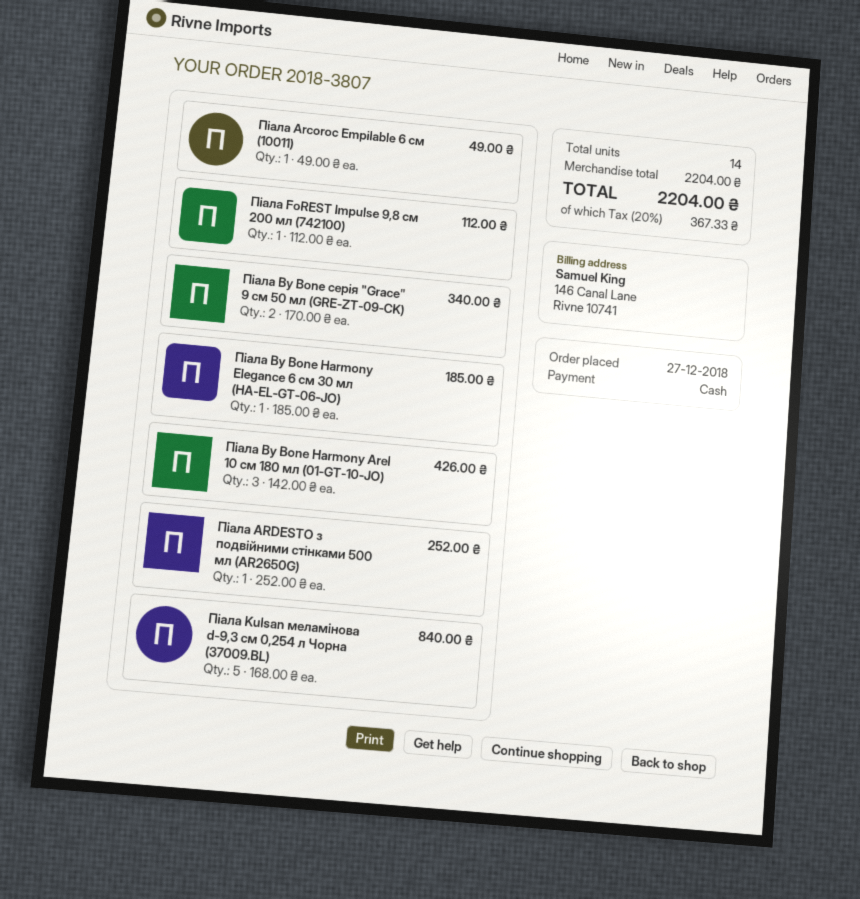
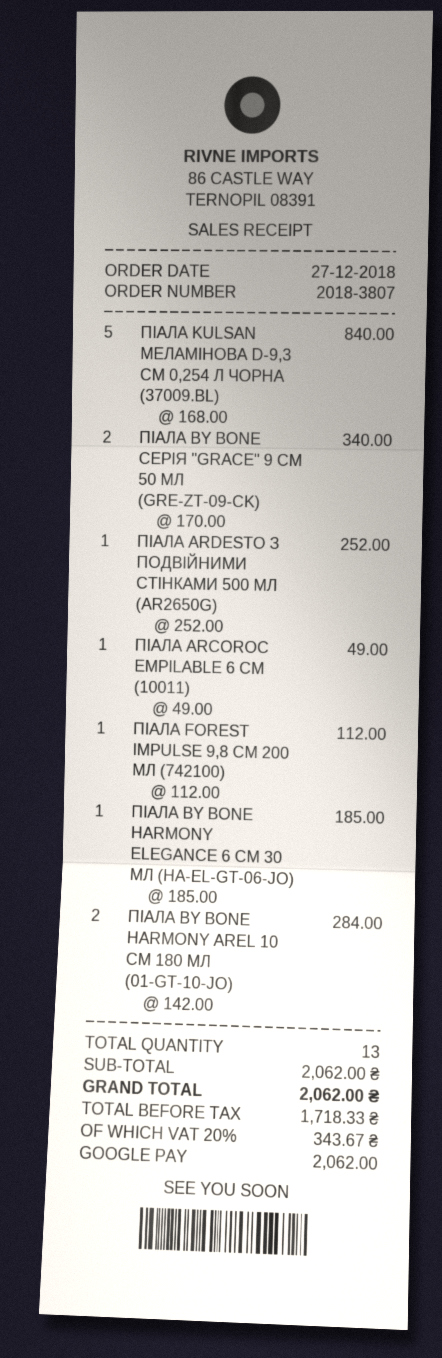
payment method: cash -> Google Pay
Піала By Bone Harmony Arel 10 см 180 мл (01-GT-10-JO): 3 x 142.00 = 426.00 -> 2 x 142.00 = 284.00
total quantity: 14 -> 13
subtotal: 2204.00 -> 2062.00
tax: 20% = 367.33 -> 20% = 343.67
total: 2204.00 -> 2062.00

